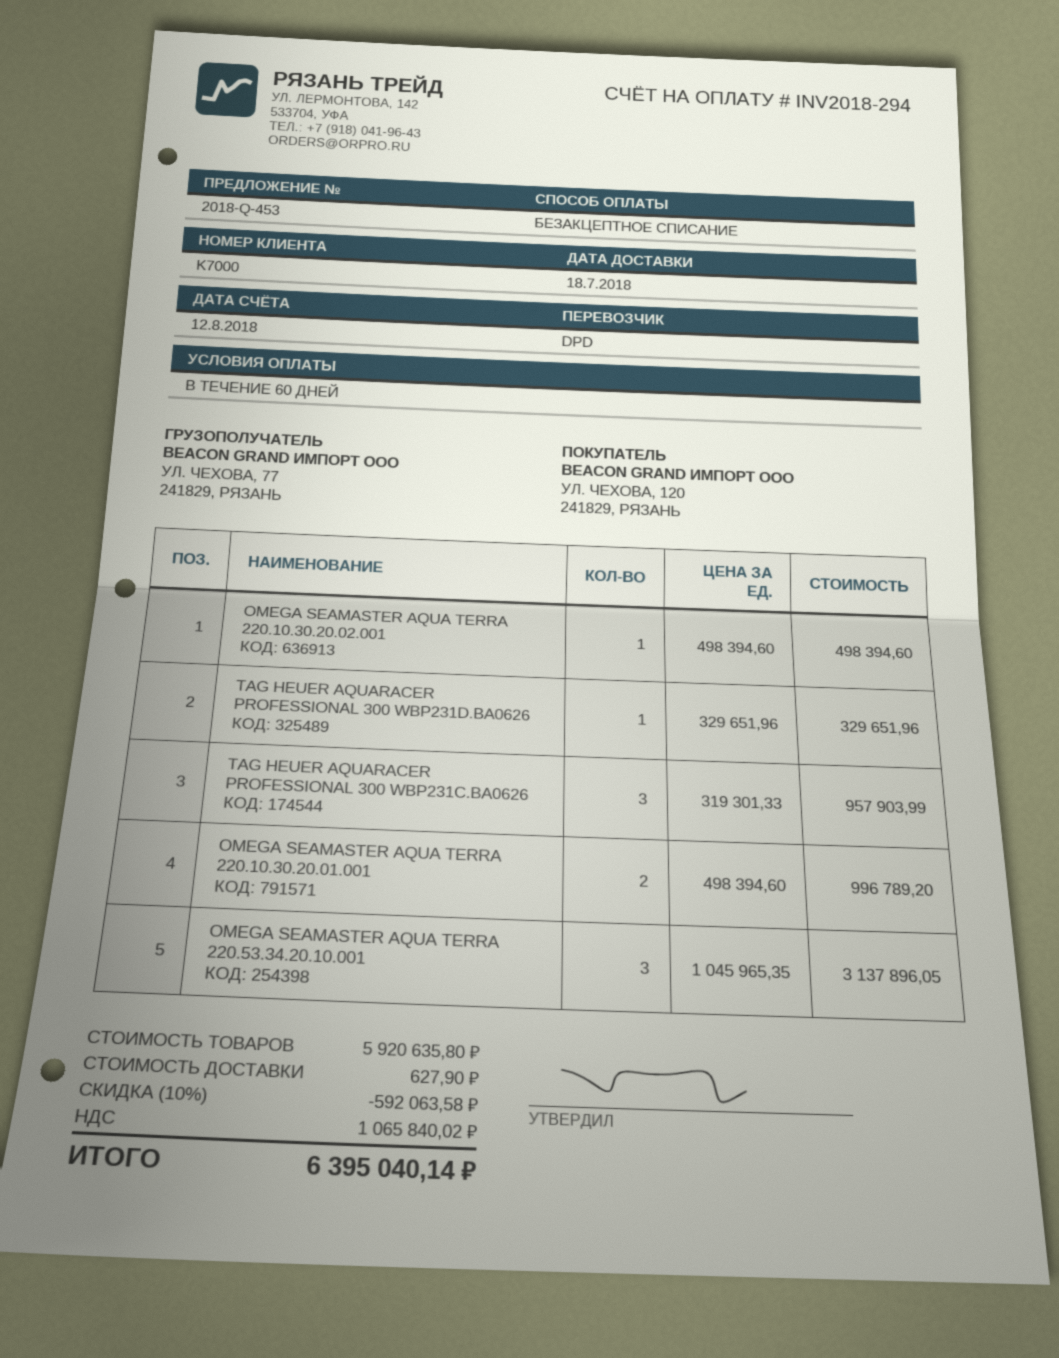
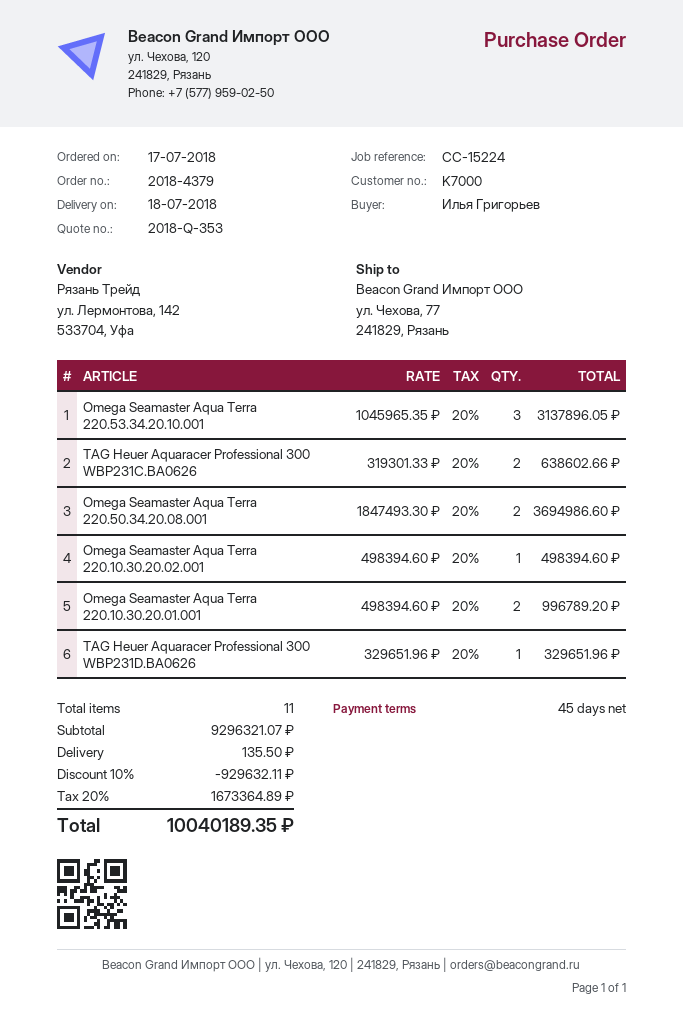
quote number: 2018-Q-453 -> 2018-Q-353
payment terms: 60 days -> 45 days
TAG HEUER AQUARACER PROFESSIONAL 300 WBP231C.BA0626: 3 x 319301.33 = 957903.99 -> 2 x 319301.33 = 638602.66
Omega Seamaster Aqua Terra 220.50.34.20.08.001: none -> 2 x 1847493.30 = 3694986.60
subtotal: 5920635.80 -> 9296321.07
discount: 10% = 592063.58 -> 10% = 929632.11
shipping: 627.90 -> 135.50
tax: 1065840.02 -> 1673364.89
total: 6395040.14 -> 10040189.35

